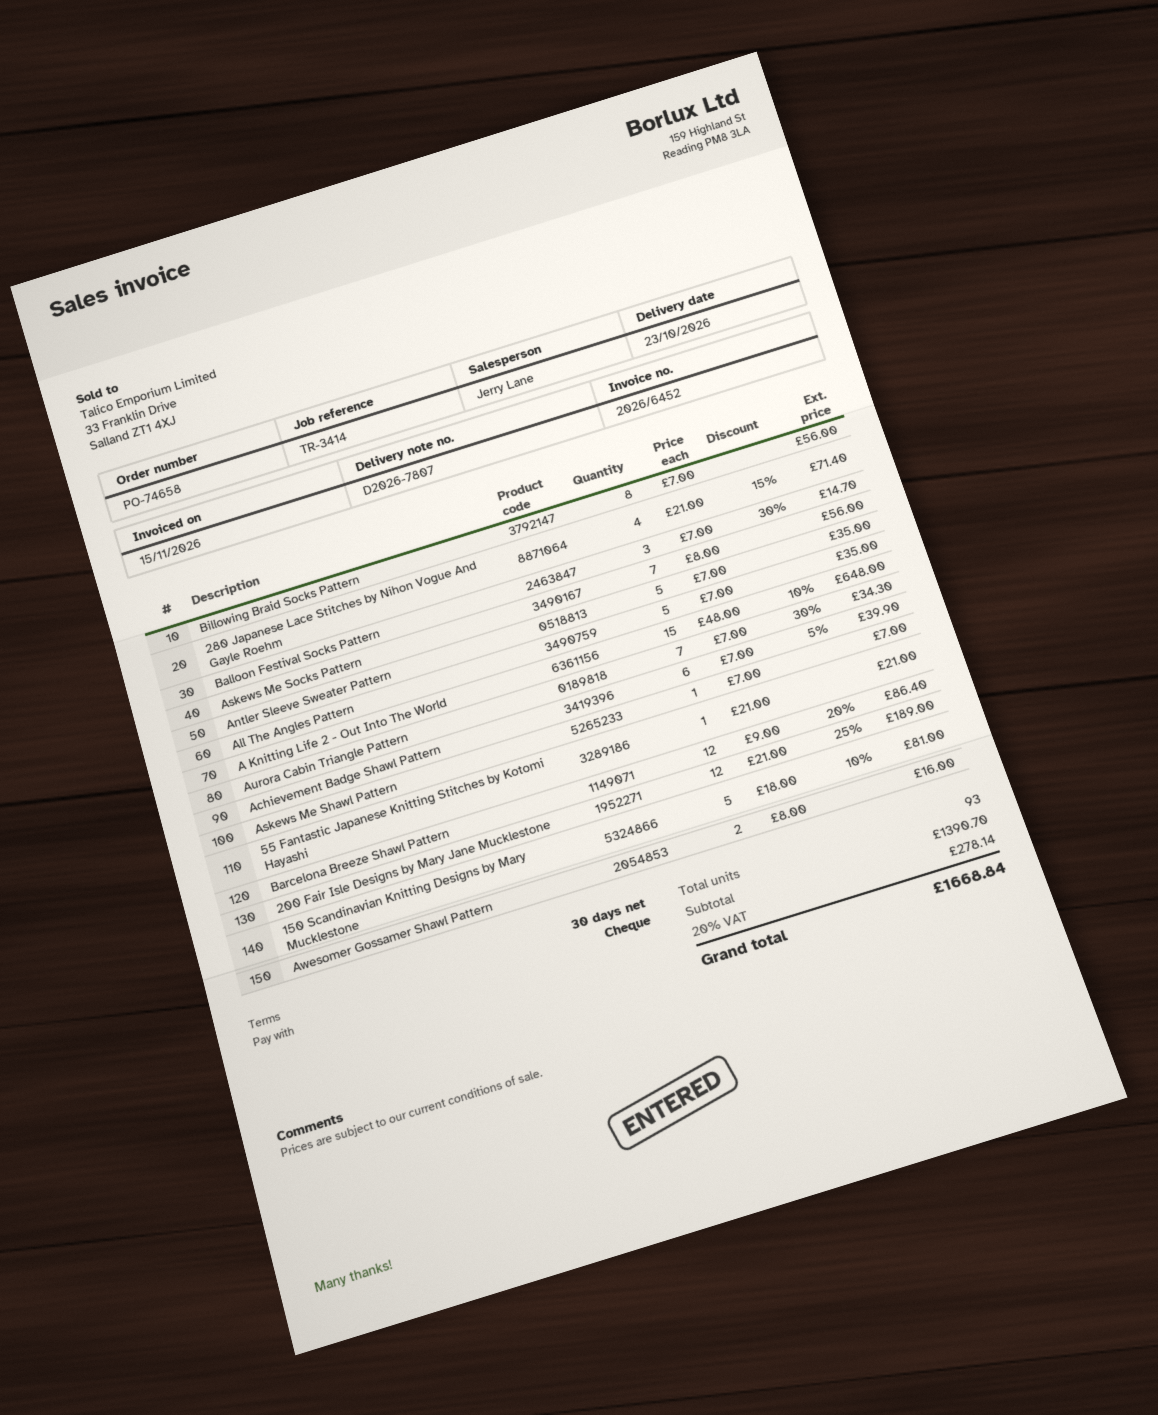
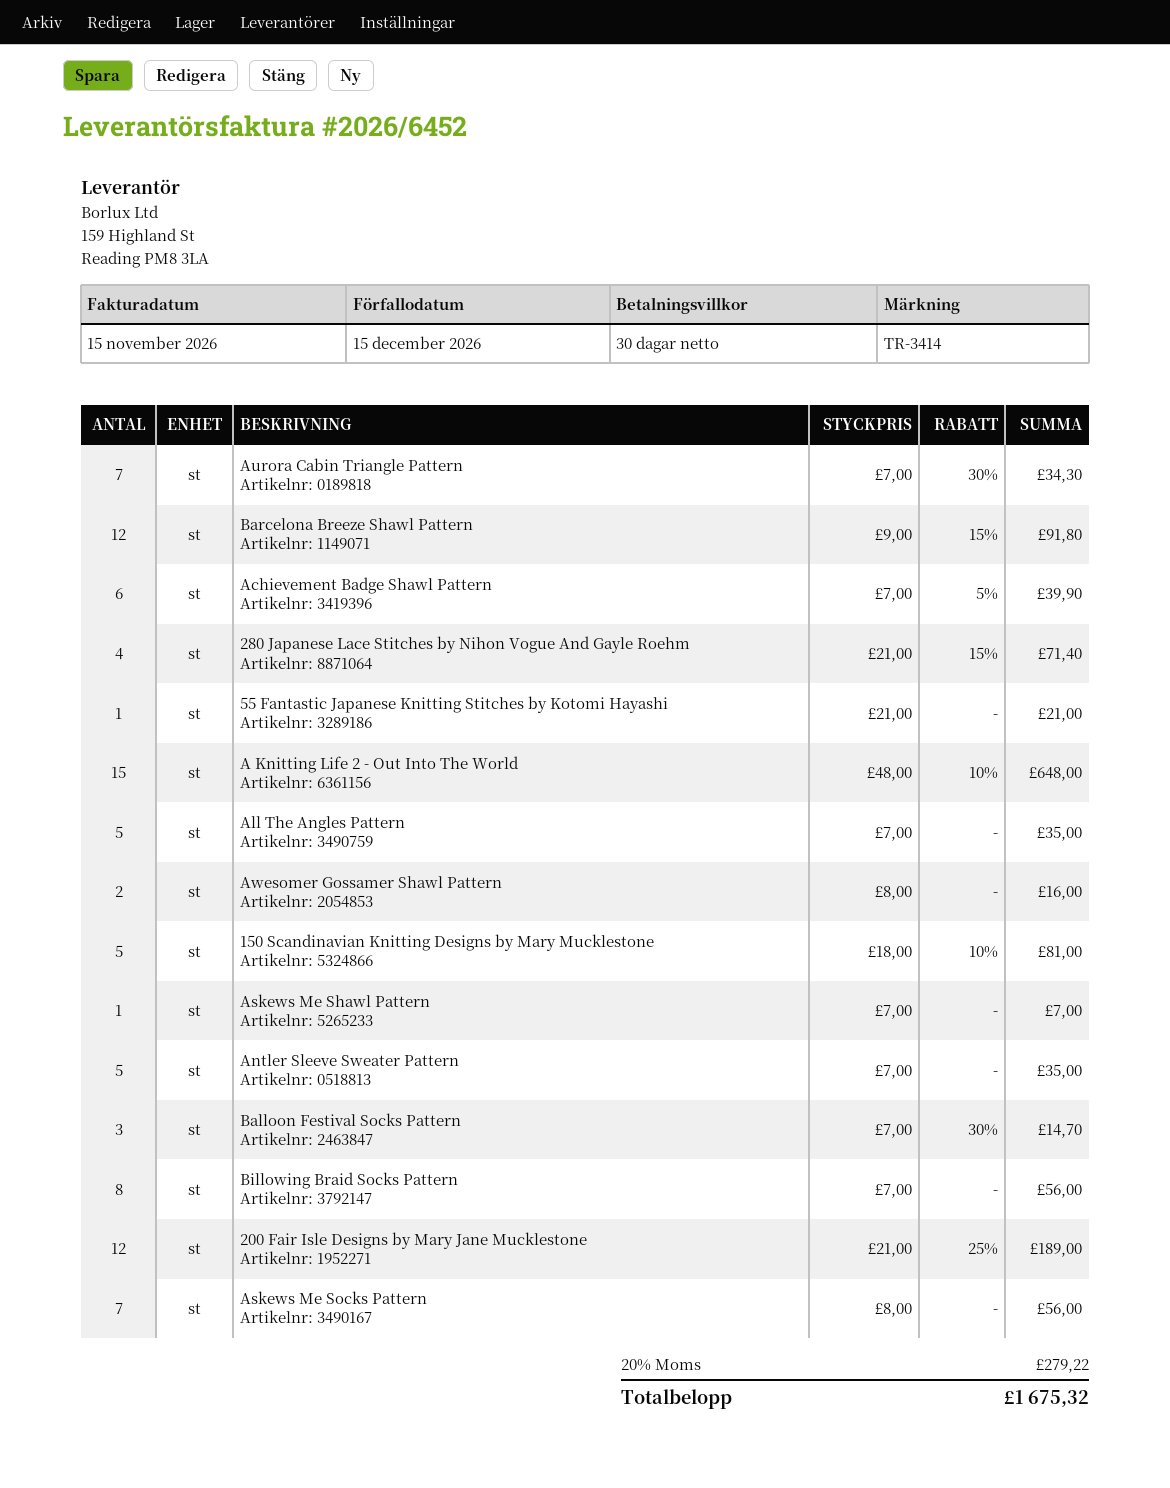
Barcelona Breeze Shawl Pattern: 12 x 9.00 - 20% = 86.40 -> 12 x 9.00 - 15% = 91.80
tax: 20% = 278.14 -> 20% = 279.22
total: 1668.84 -> 1675.32

